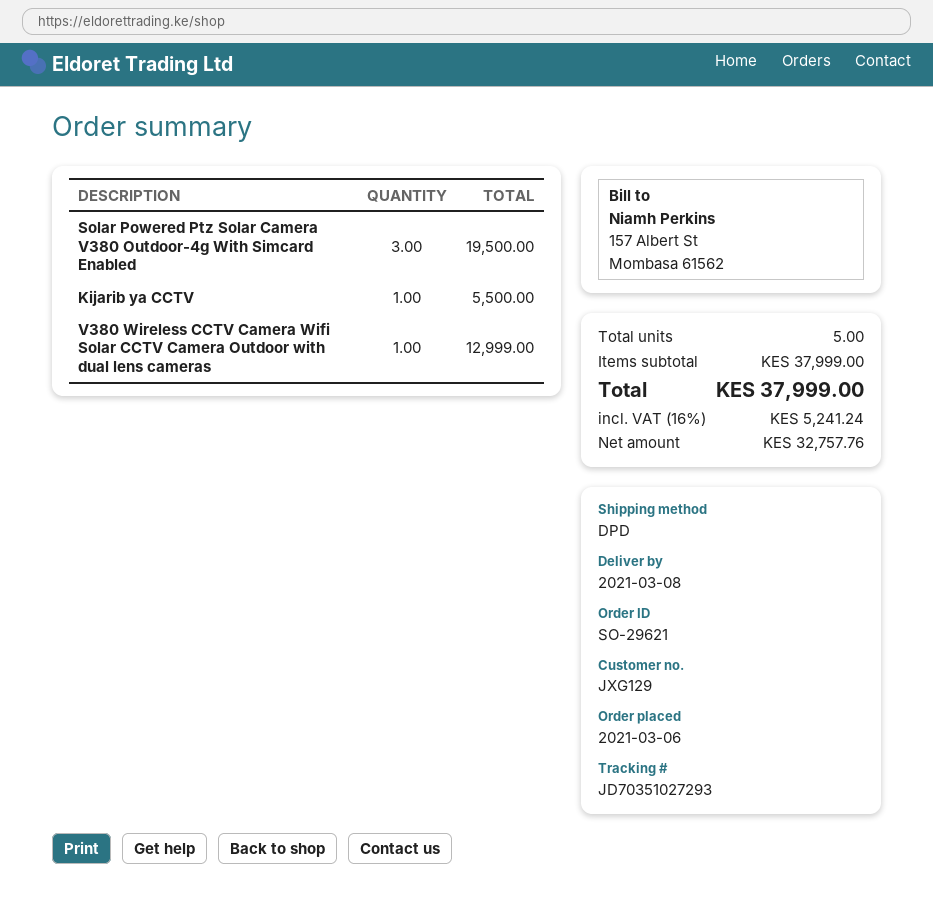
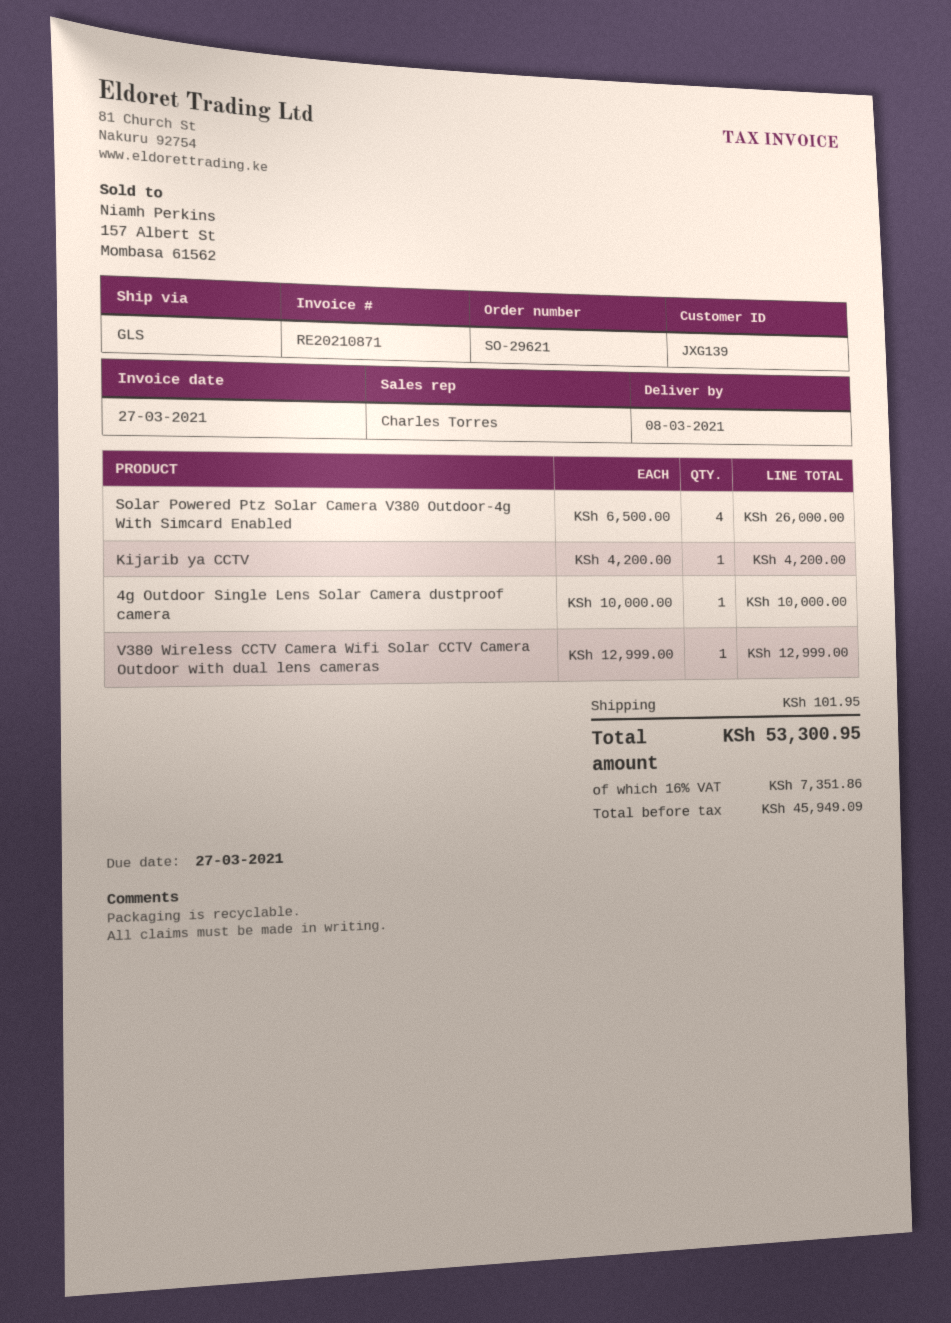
customer number: JXG129 -> JXG139
shipping method: DPD -> GLS
Solar Powered Ptz Solar Camera V380 Outdoor-4g With Simcard Enabled: 3 for 19500.00 -> 4 for 26000.00
Kijarib ya CCTV: 1 for 5500.00 -> 1 for 4200.00
4g Outdoor Single Lens Solar Camera dustproof camera: none -> 1 for 10000.00
shipping: none -> 101.95
net: 32757.76 -> 45949.09
tax: 16% = 5241.24 -> 16% = 7351.86
total: 37999.00 -> 53300.95

